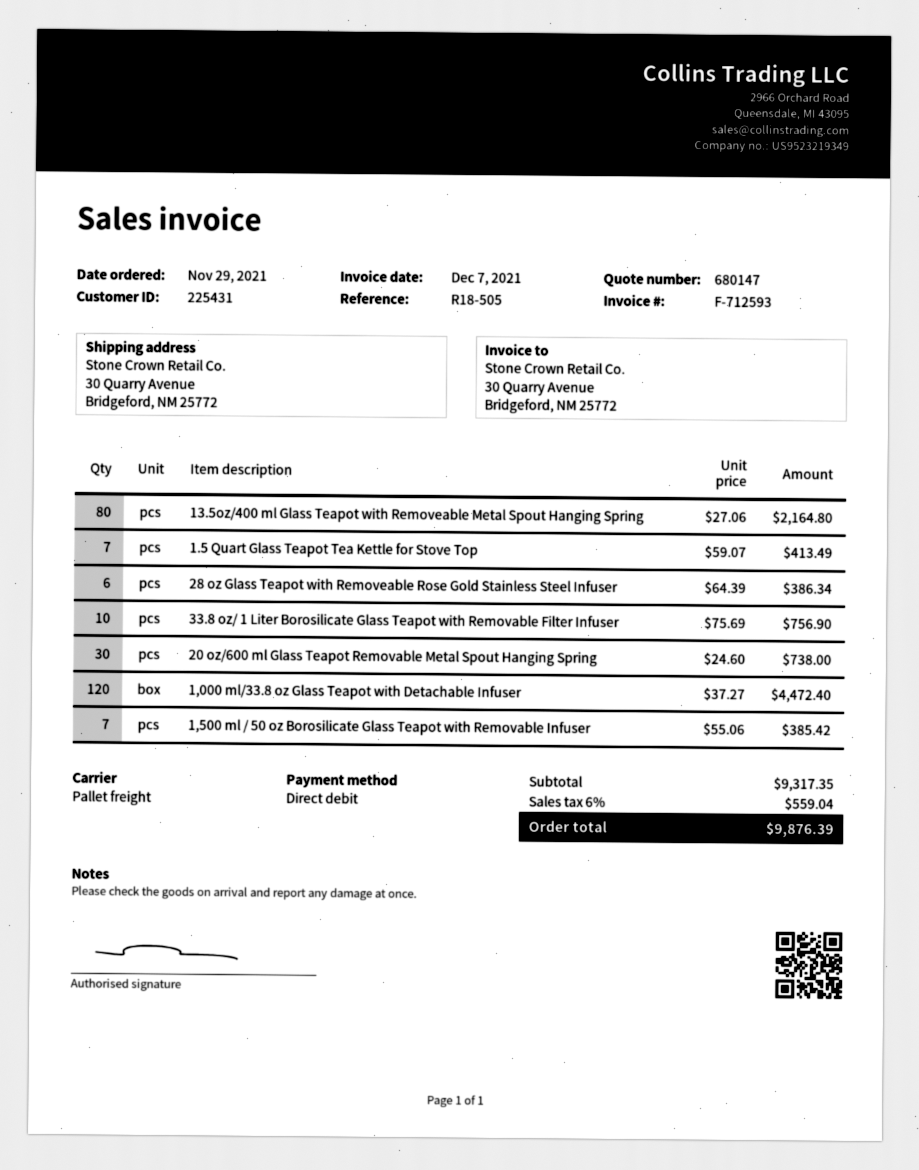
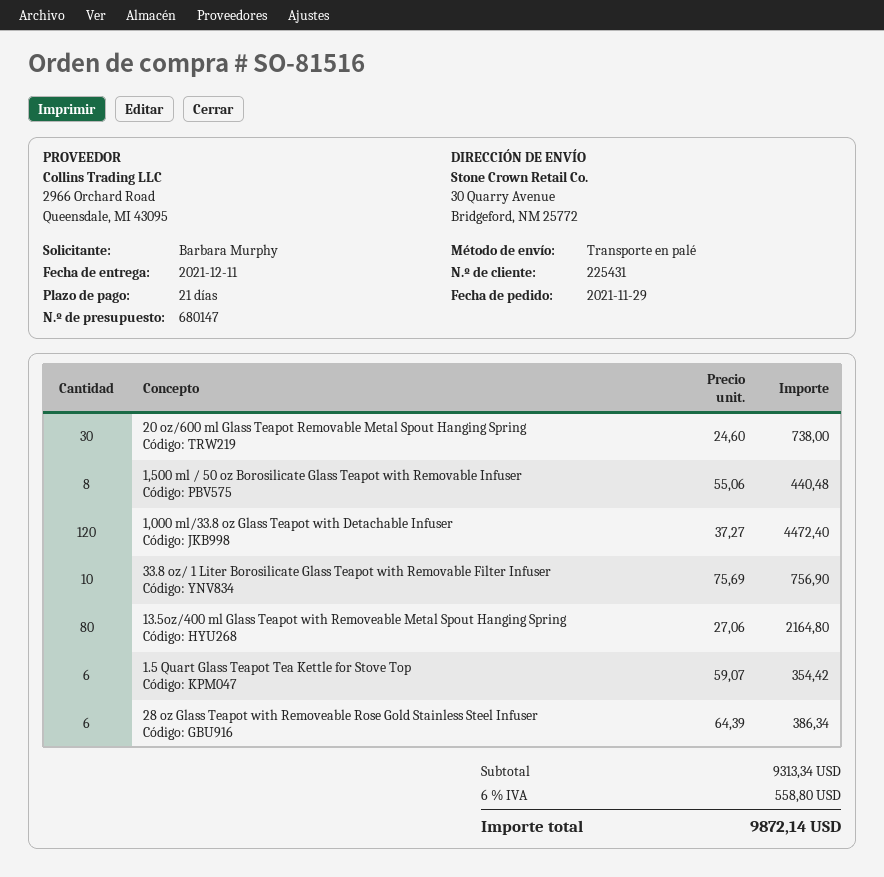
1.5 Quart Glass Teapot Tea Kettle for Stove Top: 7 x 59.07 = 413.49 -> 6 x 59.07 = 354.42
1,500 ml / 50 oz Borosilicate Glass Teapot with Removable Infuser: 7 x 55.06 = 385.42 -> 8 x 55.06 = 440.48
subtotal: 9317.35 -> 9313.34
tax: 6% = 559.04 -> 6% = 558.80
total: 9876.39 -> 9872.14

